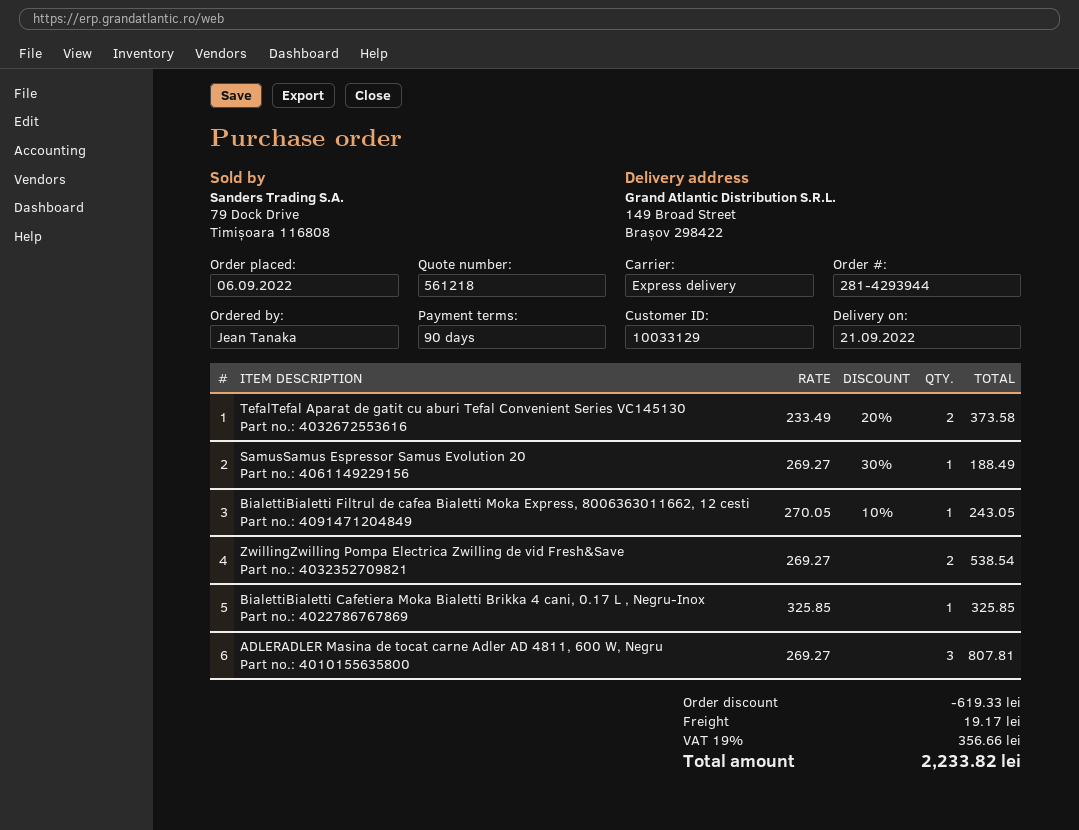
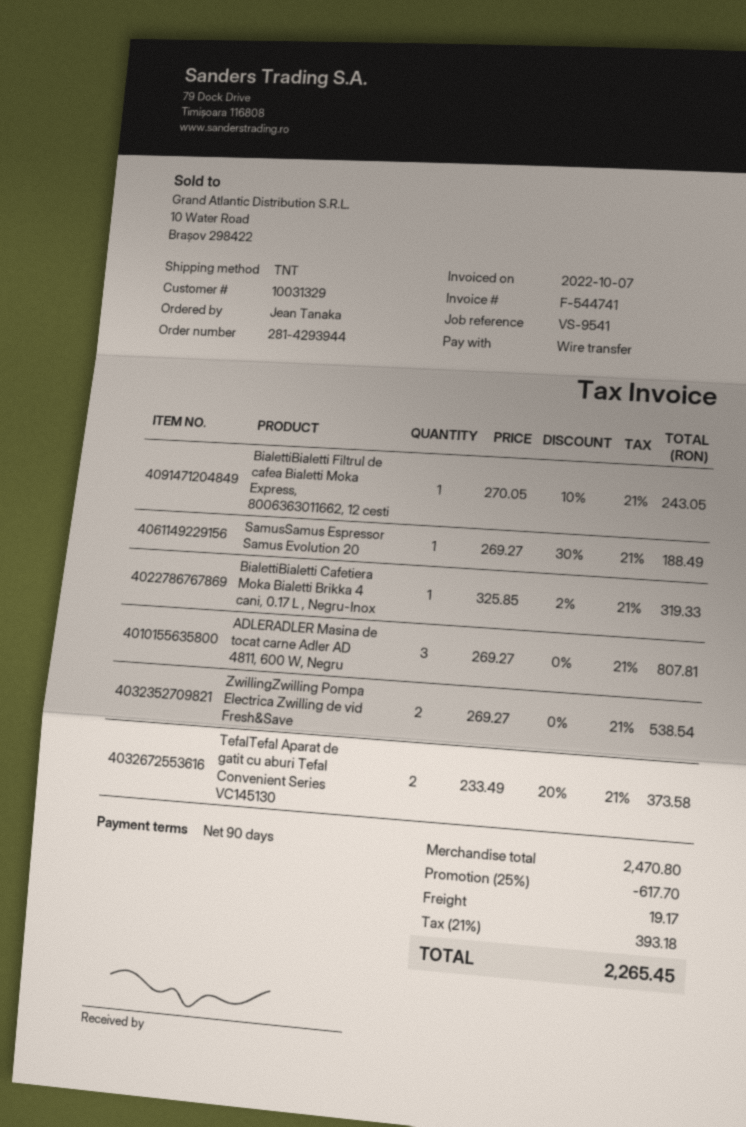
customer number: 10033129 -> 10031329
shipping method: express -> TNT
BialettiBialetti Cafetiera Moka Bialetti Brikka 4 cani, 0.17 L , Negru-Inox: 1 x 325.85 = 325.85 -> 1 x 325.85 - 2% = 319.33
discount: 619.33 -> 617.70
tax: 19% = 356.66 -> 21% = 393.18
total: 2233.82 -> 2265.45

